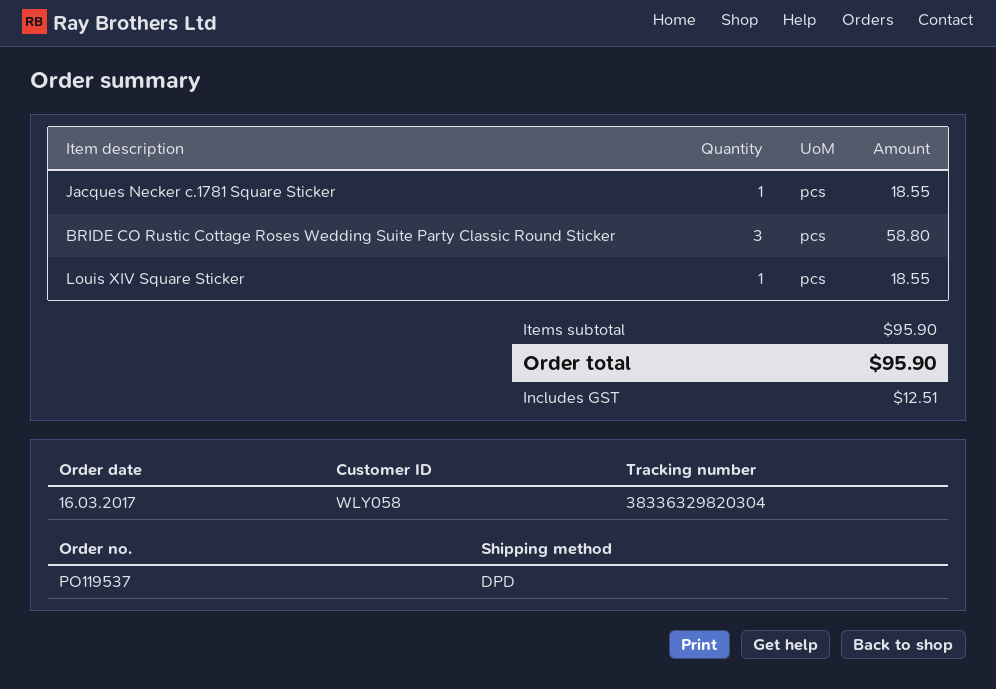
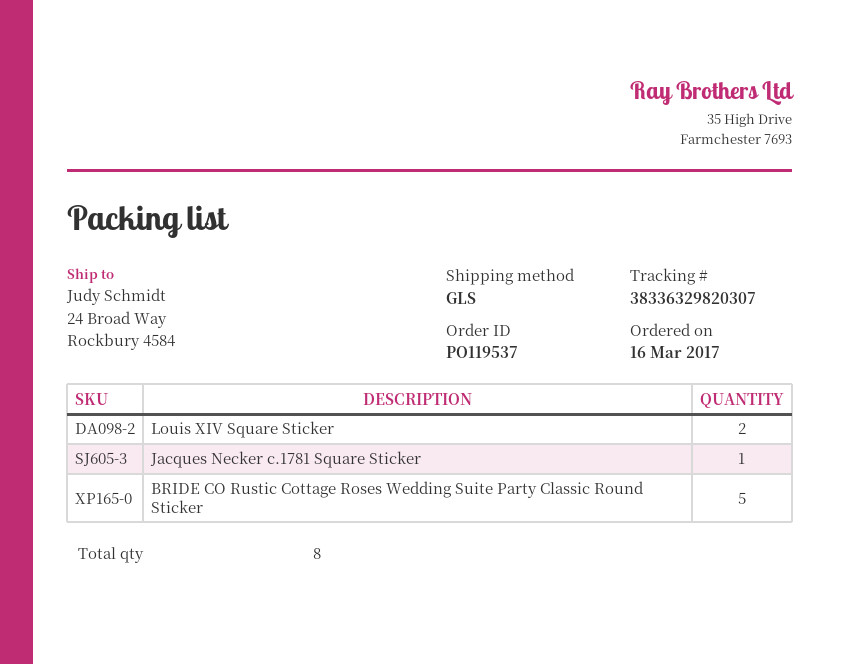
shipping method: DPD -> GLS
tracking number: 38336329820304 -> 38336329820307
BRIDE CO Rustic Cottage Roses Wedding Suite Party Classic Round Sticker: 3 -> 5
Louis XIV Square Sticker: 1 -> 2

